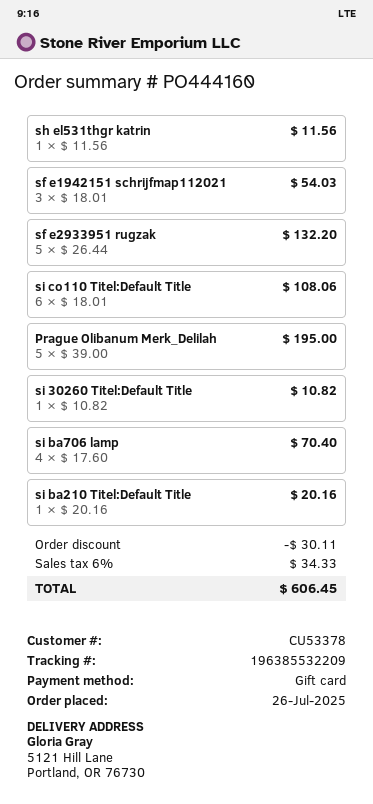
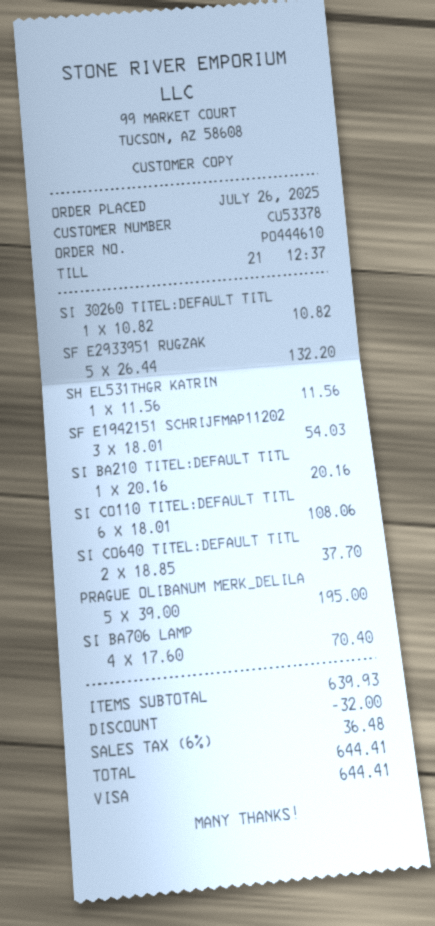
order number: PO444160 -> PO444610
payment method: gift card -> Visa
SI CO640 TITEL:DEFAULT TITL: none -> 2 x 18.85 = 37.70
discount: 30.11 -> 32.00
tax: 6% = 34.33 -> 6% = 36.48
total: 606.45 -> 644.41

